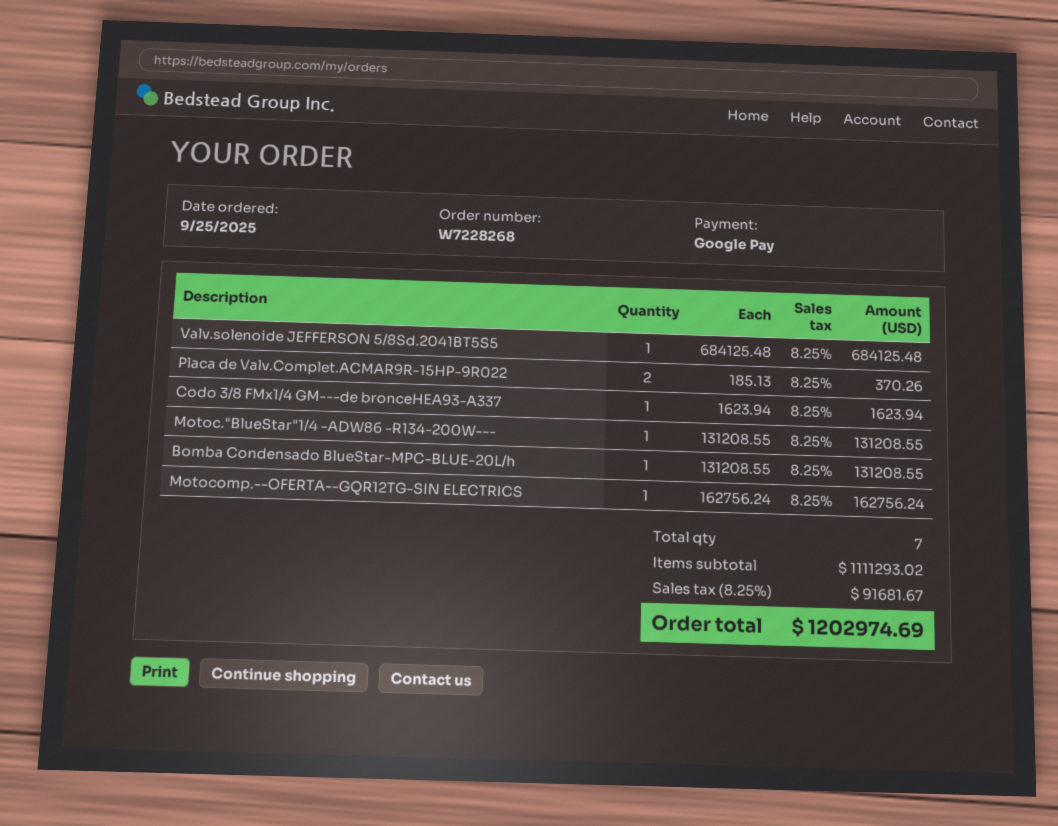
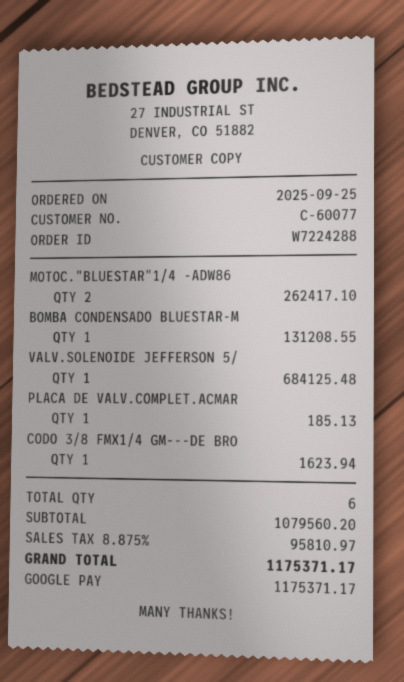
order number: W7228268 -> W7224288
Placa de Valv.Complet.ACMAR9R-15HP-9R022: 2 for 370.26 -> 1 for 185.13
Motoc."BlueStar"1/4 -ADW86 -R134-200W---: 1 for 131208.55 -> 2 for 262417.10
Motocomp.--OFERTA--GQR12TG-SIN ELECTRICS: 1 for 162756.24 -> none
total quantity: 7 -> 6
subtotal: 1111293.02 -> 1079560.20
tax: 8.25% = 91681.67 -> 8.875% = 95810.97
total: 1202974.69 -> 1175371.17

